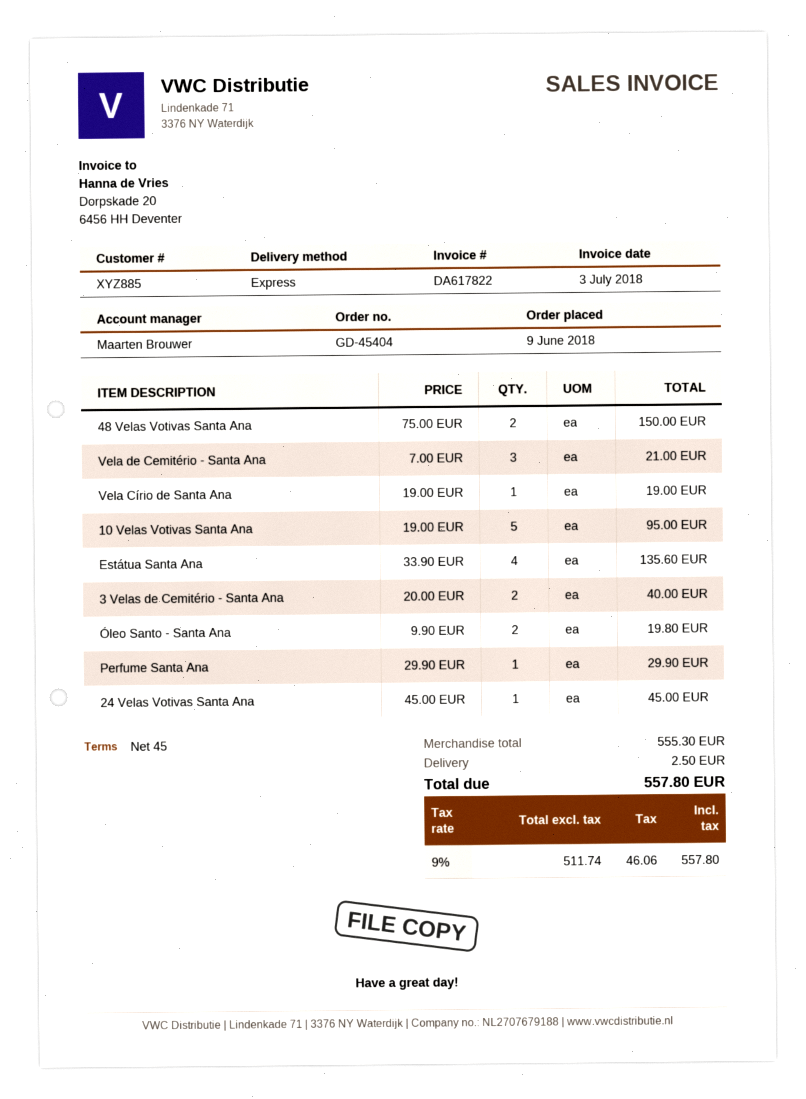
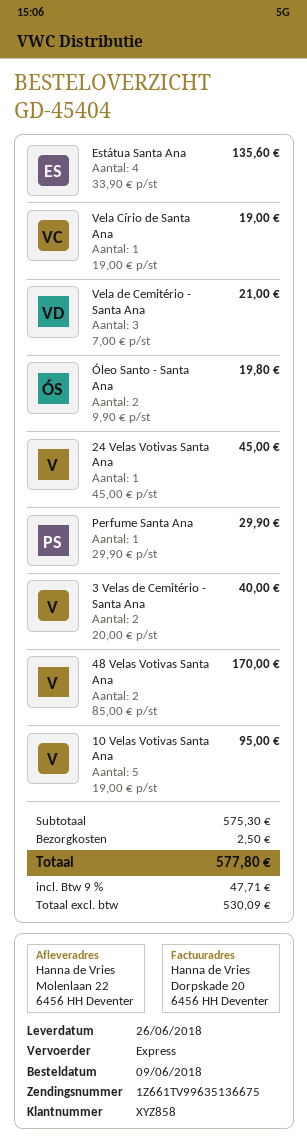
customer number: XYZ885 -> XYZ858
48 Velas Votivas Santa Ana: 2 x 75.00 = 150.00 -> 2 x 85.00 = 170.00
subtotal: 555.30 -> 575.30
net: 511.74 -> 530.09
tax: 9% = 46.06 -> 9% = 47.71
total: 557.80 -> 577.80

